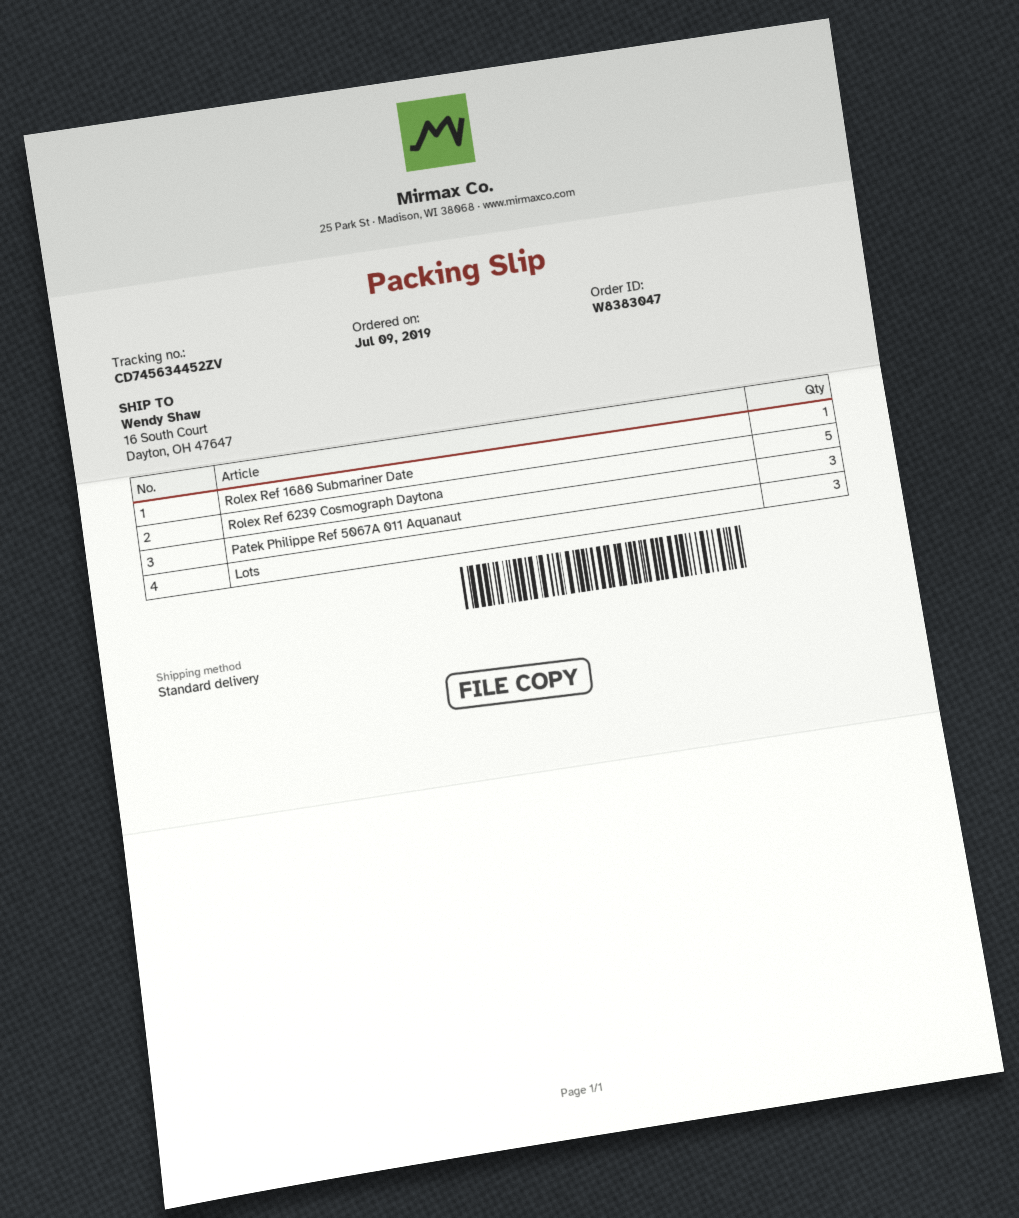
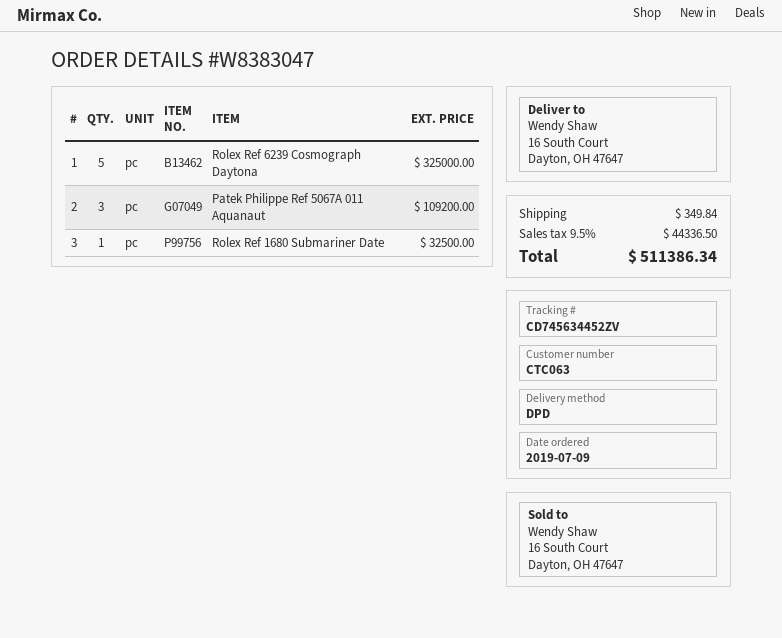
shipping method: standard -> DPD
Lots: 3 -> none

